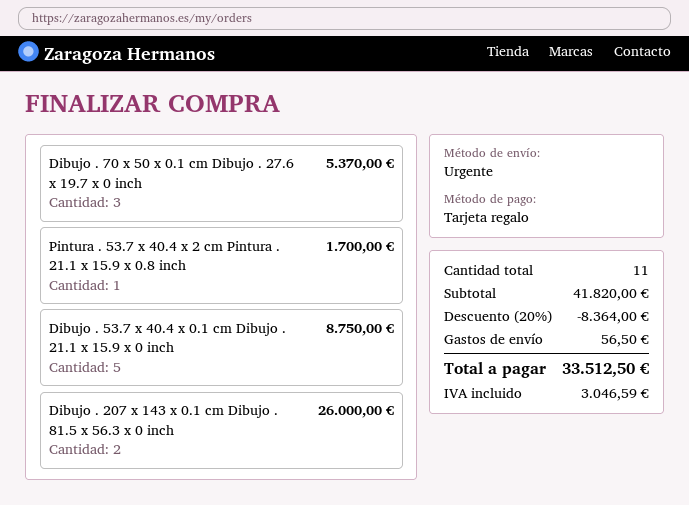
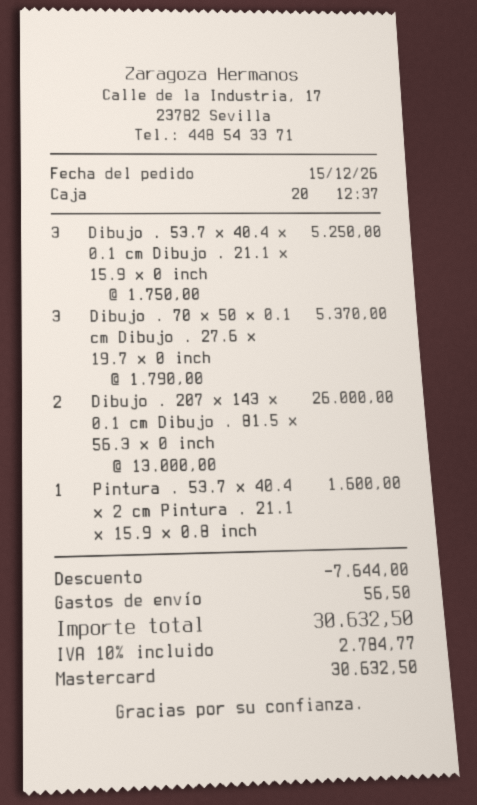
payment method: gift card -> Mastercard
Pintura . 53.7 x 40.4 x 2 cm Pintura . 21.1 x 15.9 x 0.8 inch: 1 for 1700.00 -> 1 for 1600.00
Dibujo . 53.7 x 40.4 x 0.1 cm Dibujo . 21.1 x 15.9 x 0 inch: 5 for 8750.00 -> 3 for 5250.00
discount: 8364.00 -> 7644.00
tax: 3046.59 -> 2784.77
total: 33512.50 -> 30632.50

